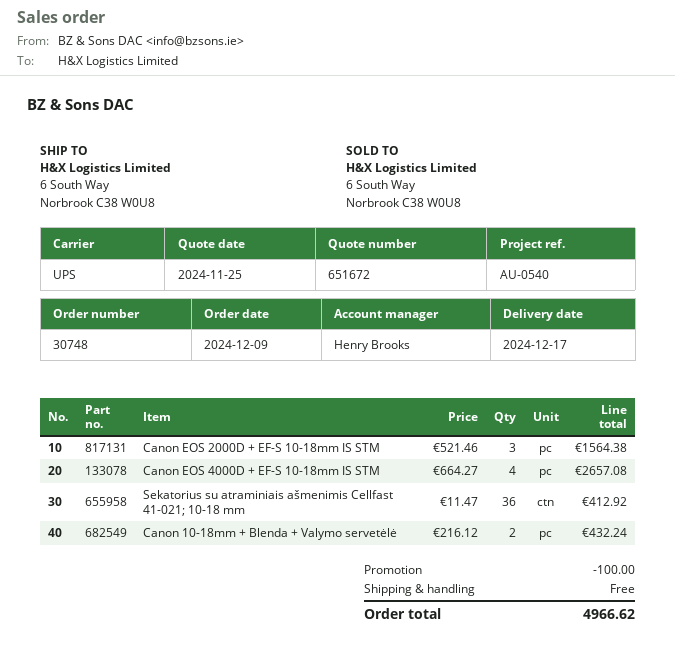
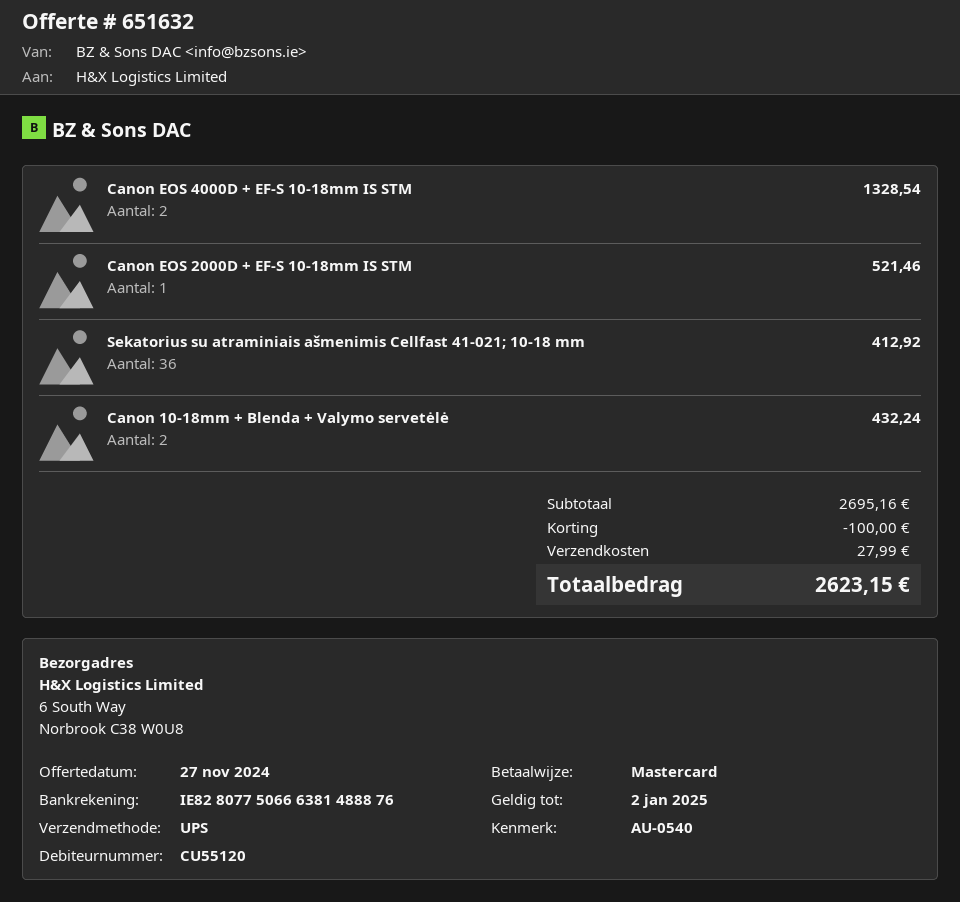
quote number: 651672 -> 651632
quote date: 2024-11-25 -> 2024-11-27
Canon EOS 2000D + EF-S 10-18mm IS STM: 3 for 1564.38 -> 1 for 521.46
Canon EOS 4000D + EF-S 10-18mm IS STM: 4 for 2657.08 -> 2 for 1328.54
shipping: 0.00 -> 27.99
total: 4966.62 -> 2623.15

